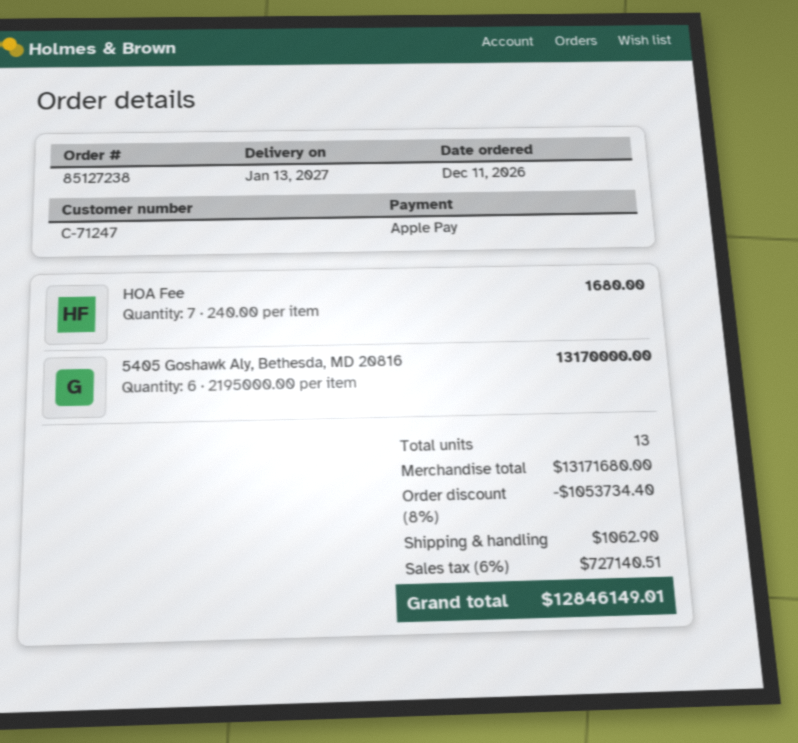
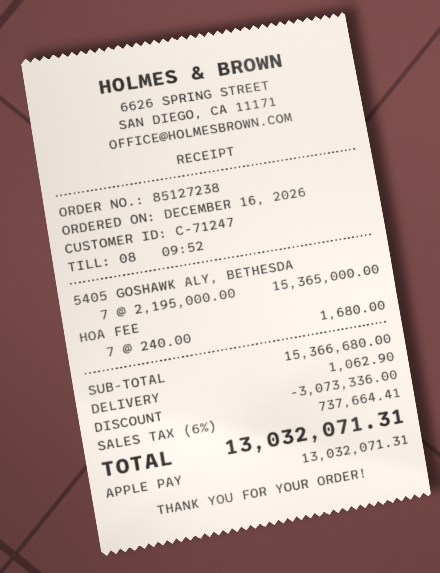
order date: 2026-12-11 -> 2026-12-16
5405 Goshawk Aly, Bethesda, MD 20816: 6 x 2195000.00 = 13170000.00 -> 7 x 2195000.00 = 15365000.00
subtotal: 13171680.00 -> 15366680.00
discount: 1053734.40 -> 3073336.00
tax: 6% = 727140.51 -> 6% = 737664.41
total: 12846149.01 -> 13032071.31

